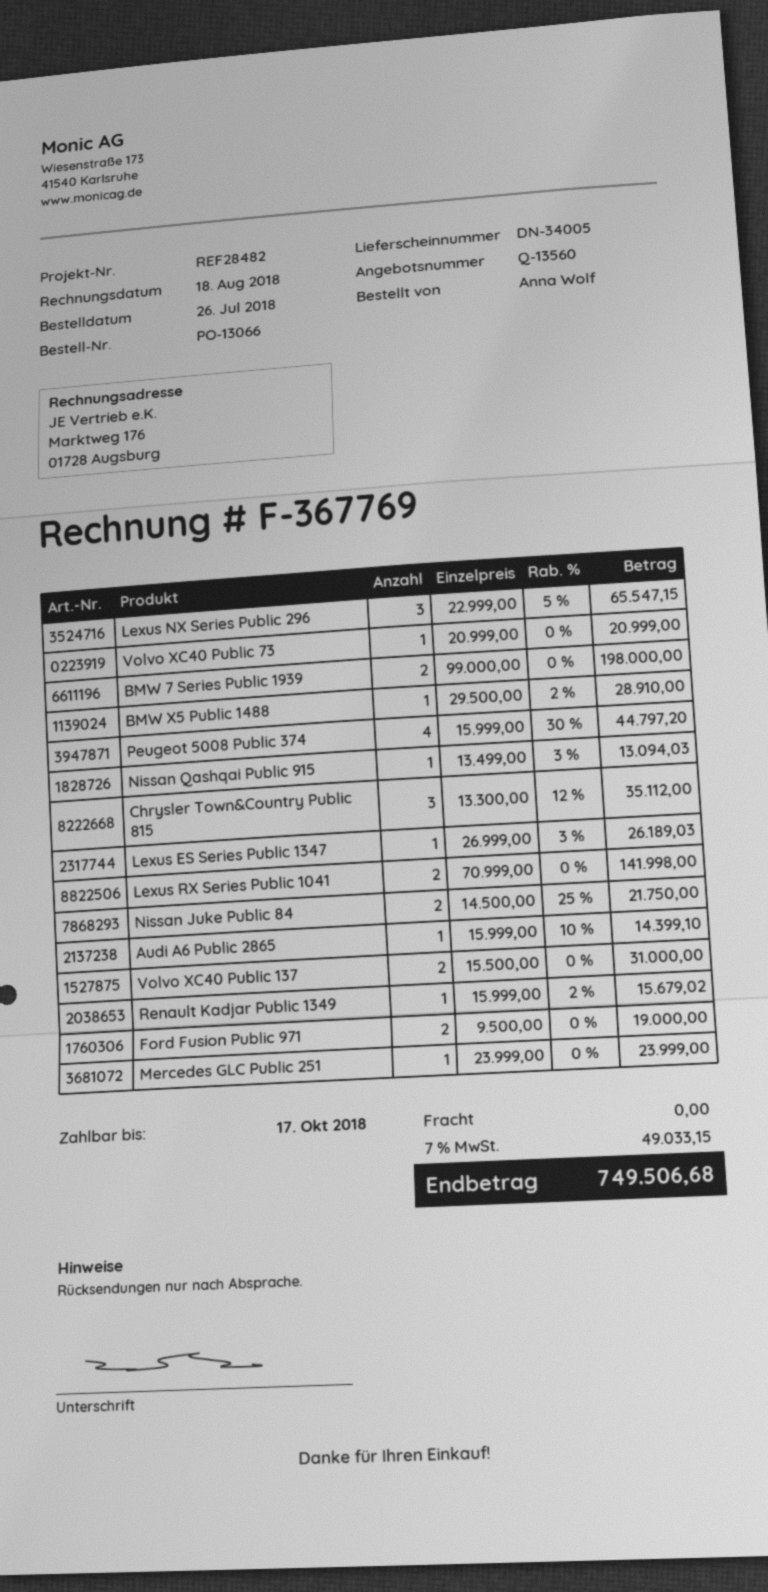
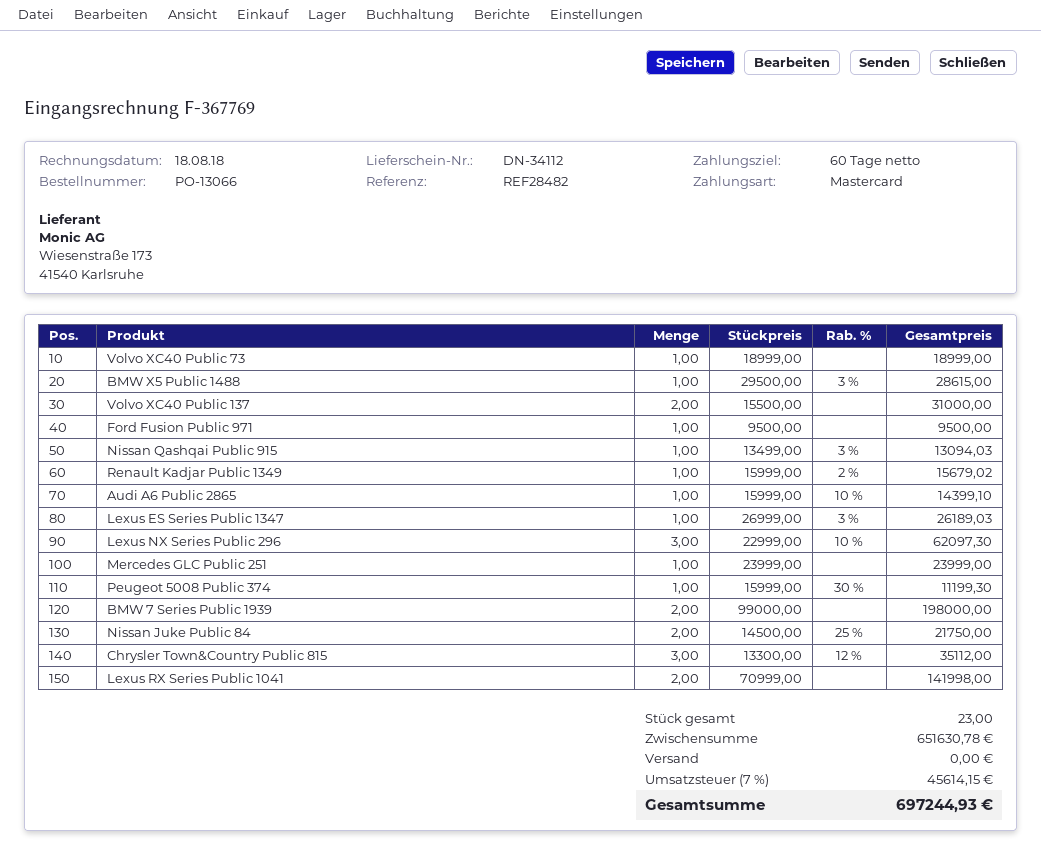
delivery note number: DN-34005 -> DN-34112
Lexus NX Series Public 296: 3 x 22999.00 - 5% = 65547.15 -> 3 x 22999.00 - 10% = 62097.30
Volvo XC40 Public 73: 1 x 20999.00 = 20999.00 -> 1 x 18999.00 = 18999.00
BMW X5 Public 1488: 1 x 29500.00 - 2% = 28910.00 -> 1 x 29500.00 - 3% = 28615.00
Peugeot 5008 Public 374: 4 x 15999.00 - 30% = 44797.20 -> 1 x 15999.00 - 30% = 11199.30
Ford Fusion Public 971: 2 x 9500.00 = 19000.00 -> 1 x 9500.00 = 9500.00
tax: 7% = 49033.15 -> 7% = 45614.15
total: 749506.68 -> 697244.93

